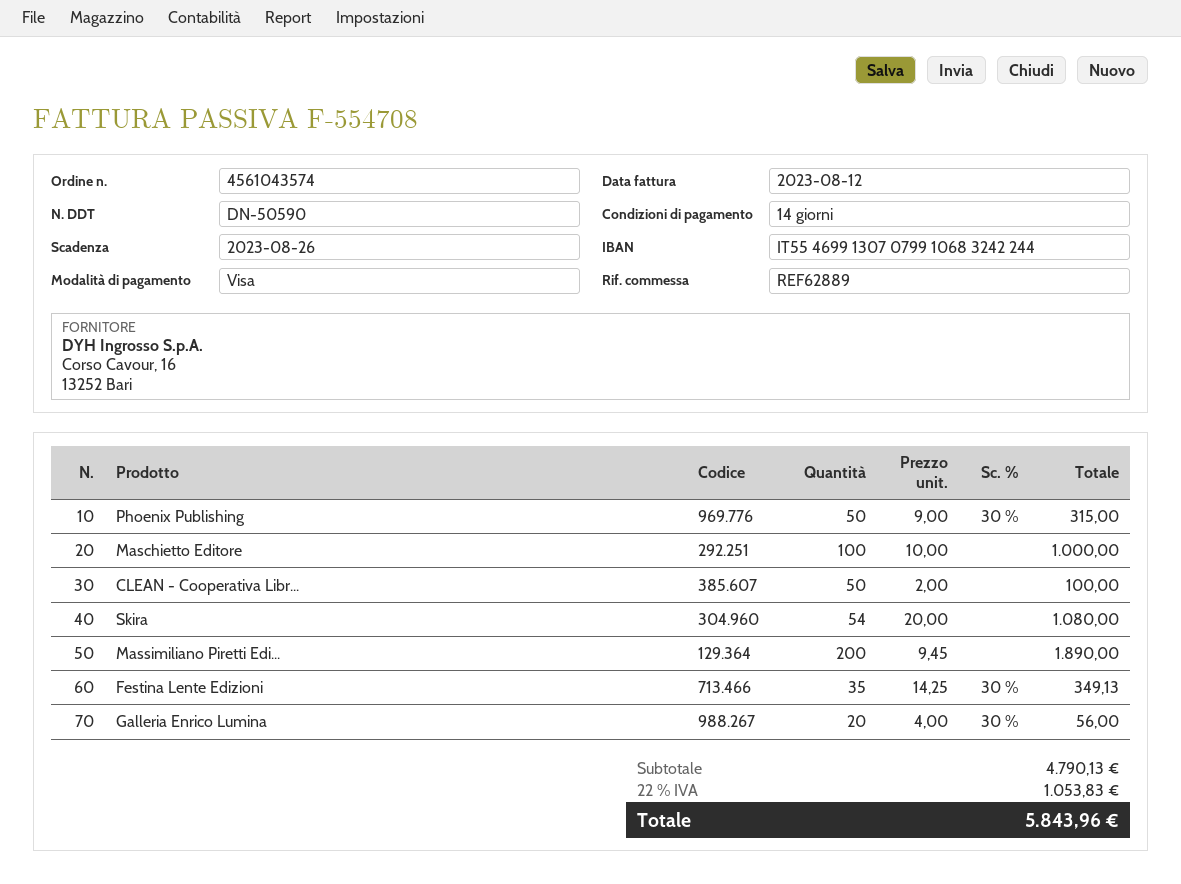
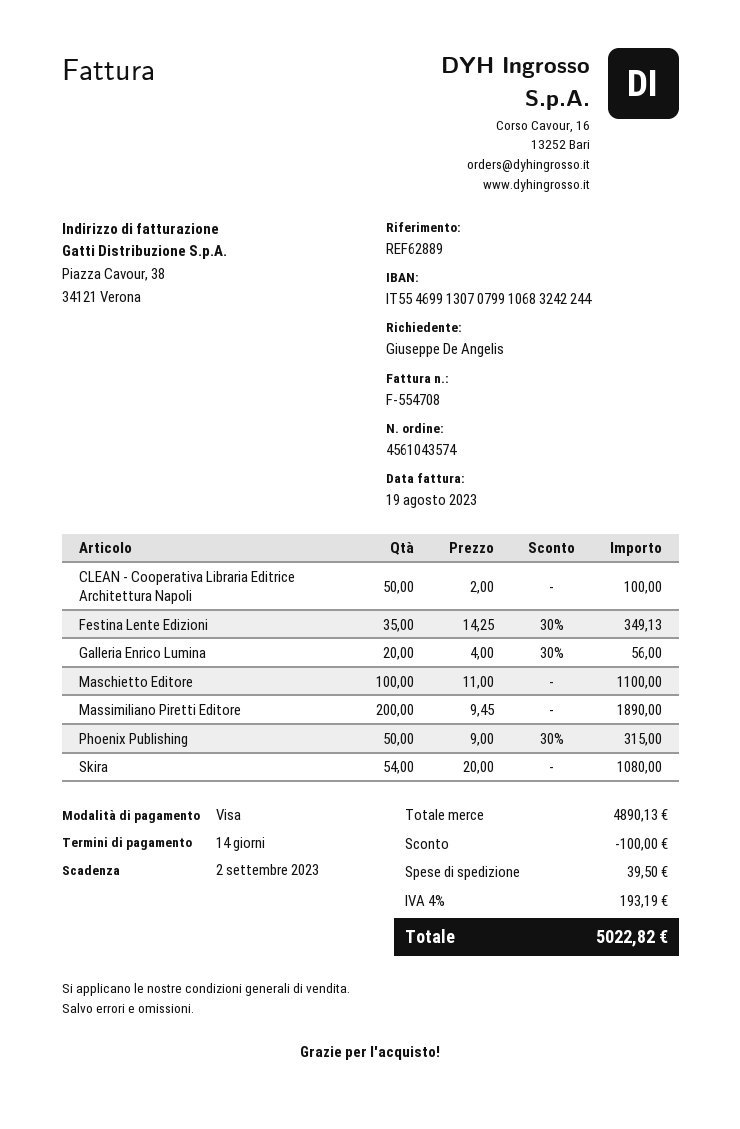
invoice date: 2023-08-12 -> 2023-08-19
due date: 2023-08-26 -> 2023-09-02
Maschietto Editore: 100 x 10.00 = 1000.00 -> 100 x 11.00 = 1100.00
subtotal: 4790.13 -> 4890.13
discount: none -> 100.00
shipping: none -> 39.50
tax: 22% = 1053.83 -> 4% = 193.19
total: 5843.96 -> 5022.82

